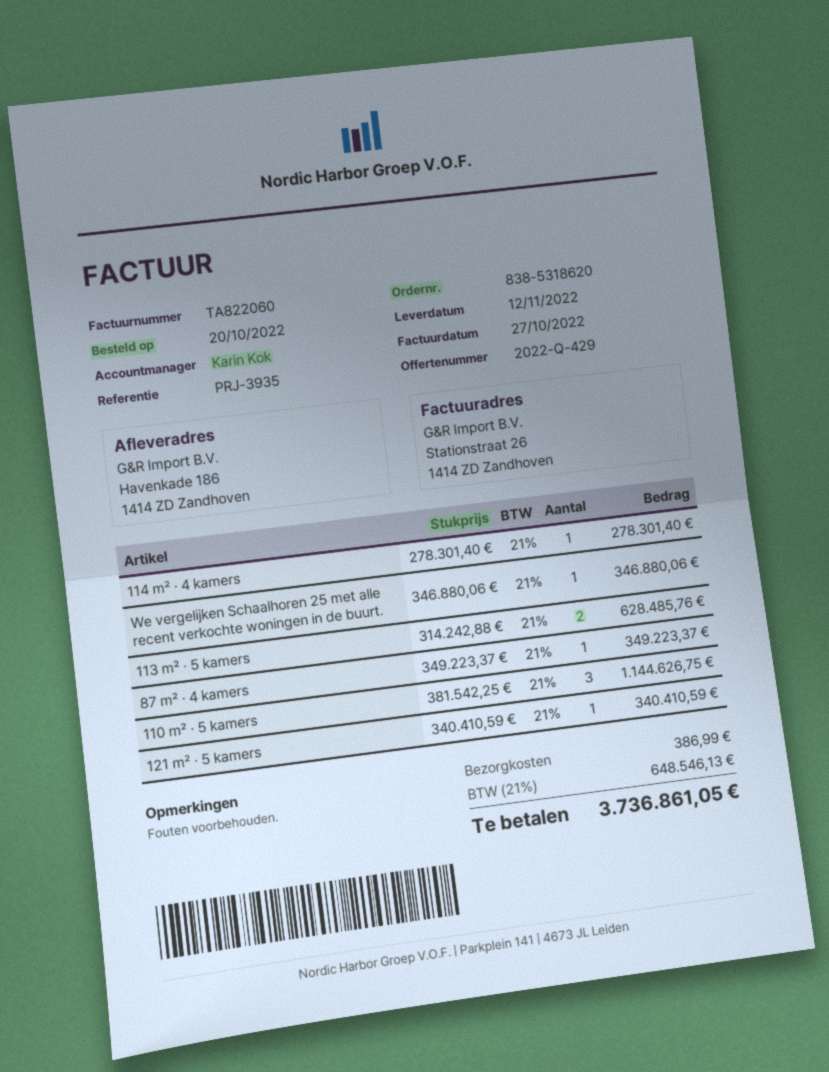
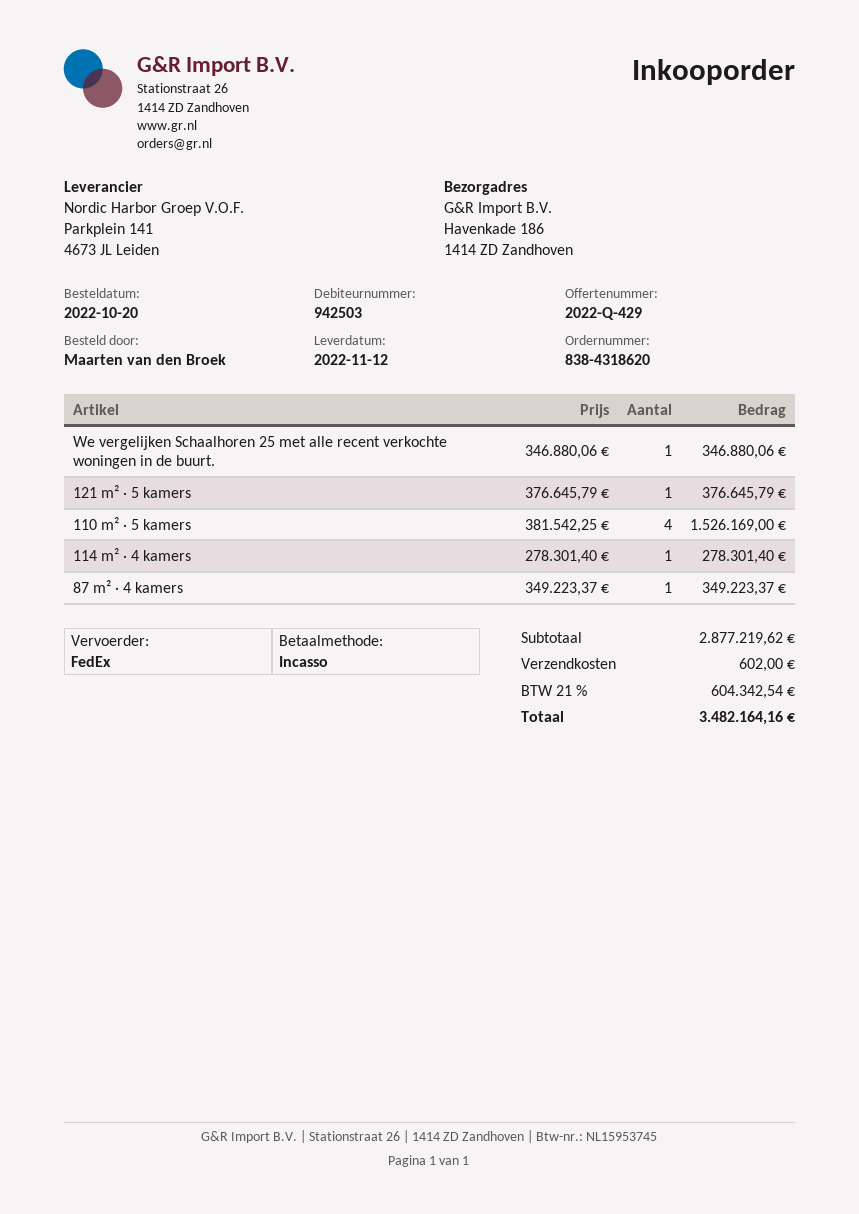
order number: 838-5318620 -> 838-4318620
113 m² · 5 kamers: 2 x 314242.88 = 628485.76 -> none
110 m² · 5 kamers: 3 x 381542.25 = 1144626.75 -> 4 x 381542.25 = 1526169.00
121 m² · 5 kamers: 1 x 340410.59 = 340410.59 -> 1 x 376645.79 = 376645.79
shipping: 386.99 -> 602.00
tax: 21% = 648546.13 -> 21% = 604342.54
total: 3736861.05 -> 3482164.16

